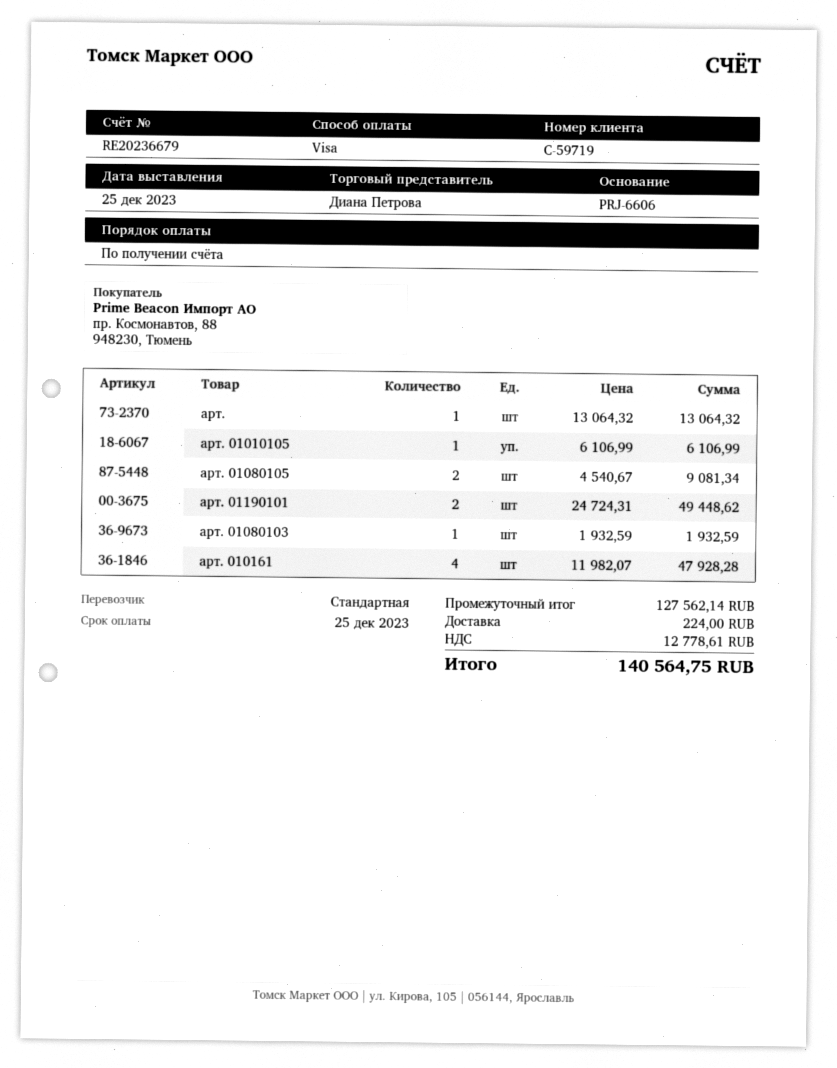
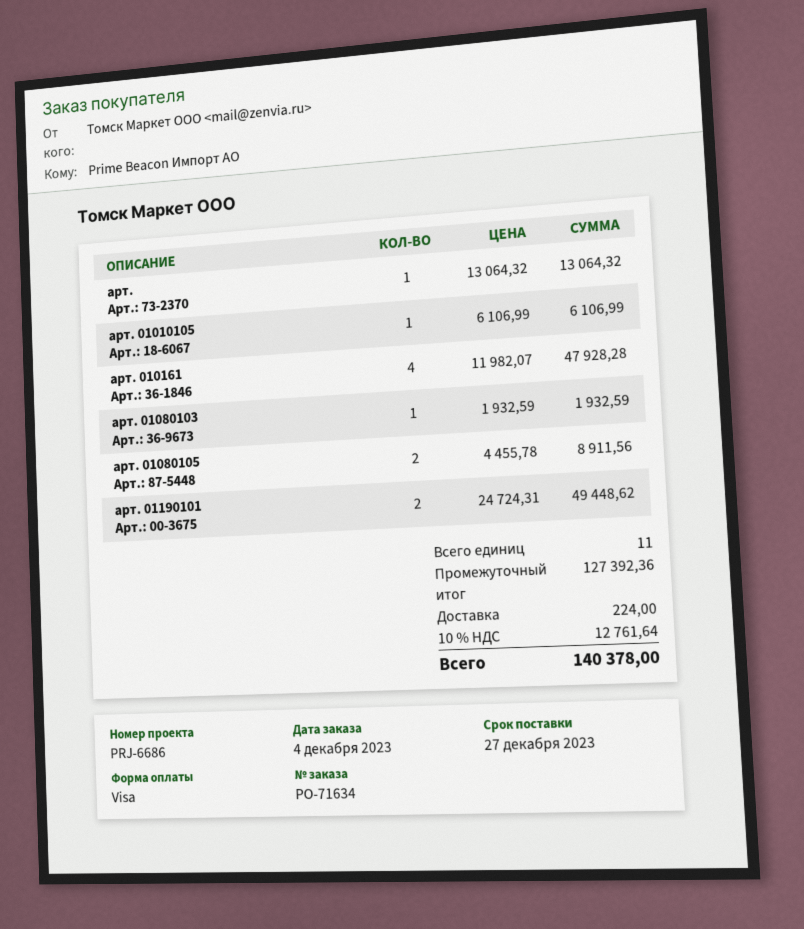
reference: PRJ-6606 -> PRJ-6686
арт. 01080105: 2 x 4540.67 = 9081.34 -> 2 x 4455.78 = 8911.56
subtotal: 127562.14 -> 127392.36
tax: 12778.61 -> 12761.64
total: 140564.75 -> 140378.00

